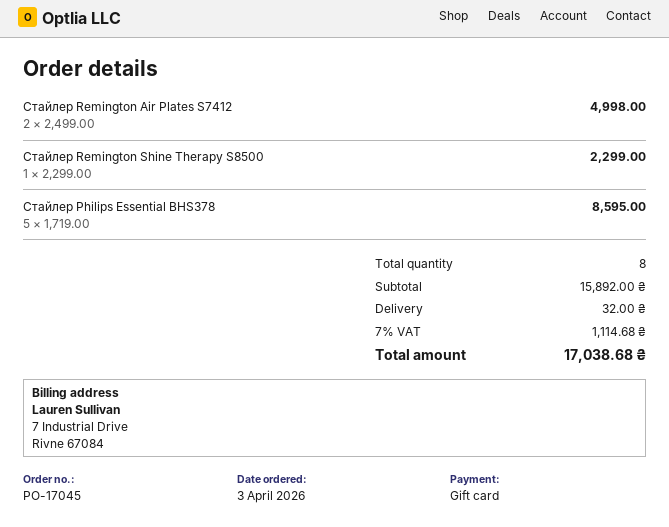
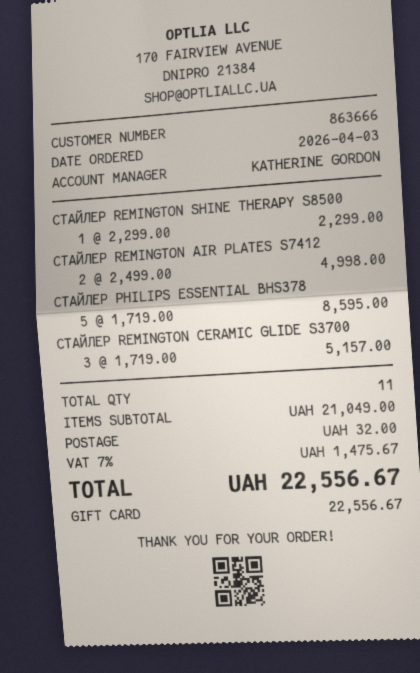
СТАЙЛЕР REMINGTON CERAMIC GLIDE S3700: none -> 3 x 1719.00 = 5157.00
total quantity: 8 -> 11
subtotal: 15892.00 -> 21049.00
tax: 7% = 1114.68 -> 7% = 1475.67
total: 17038.68 -> 22556.67

